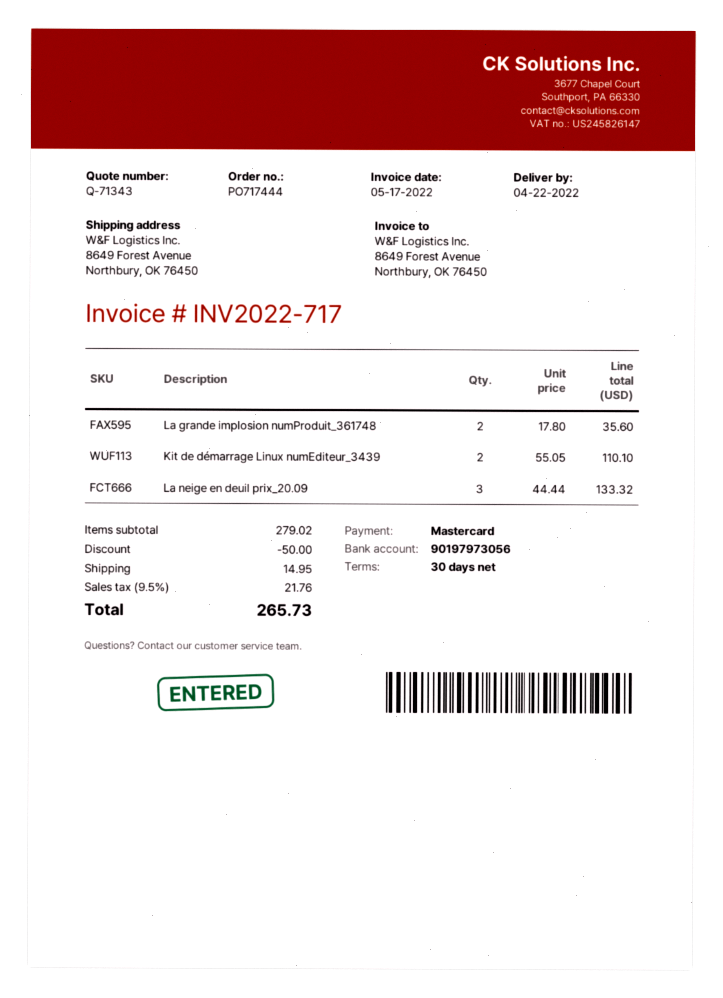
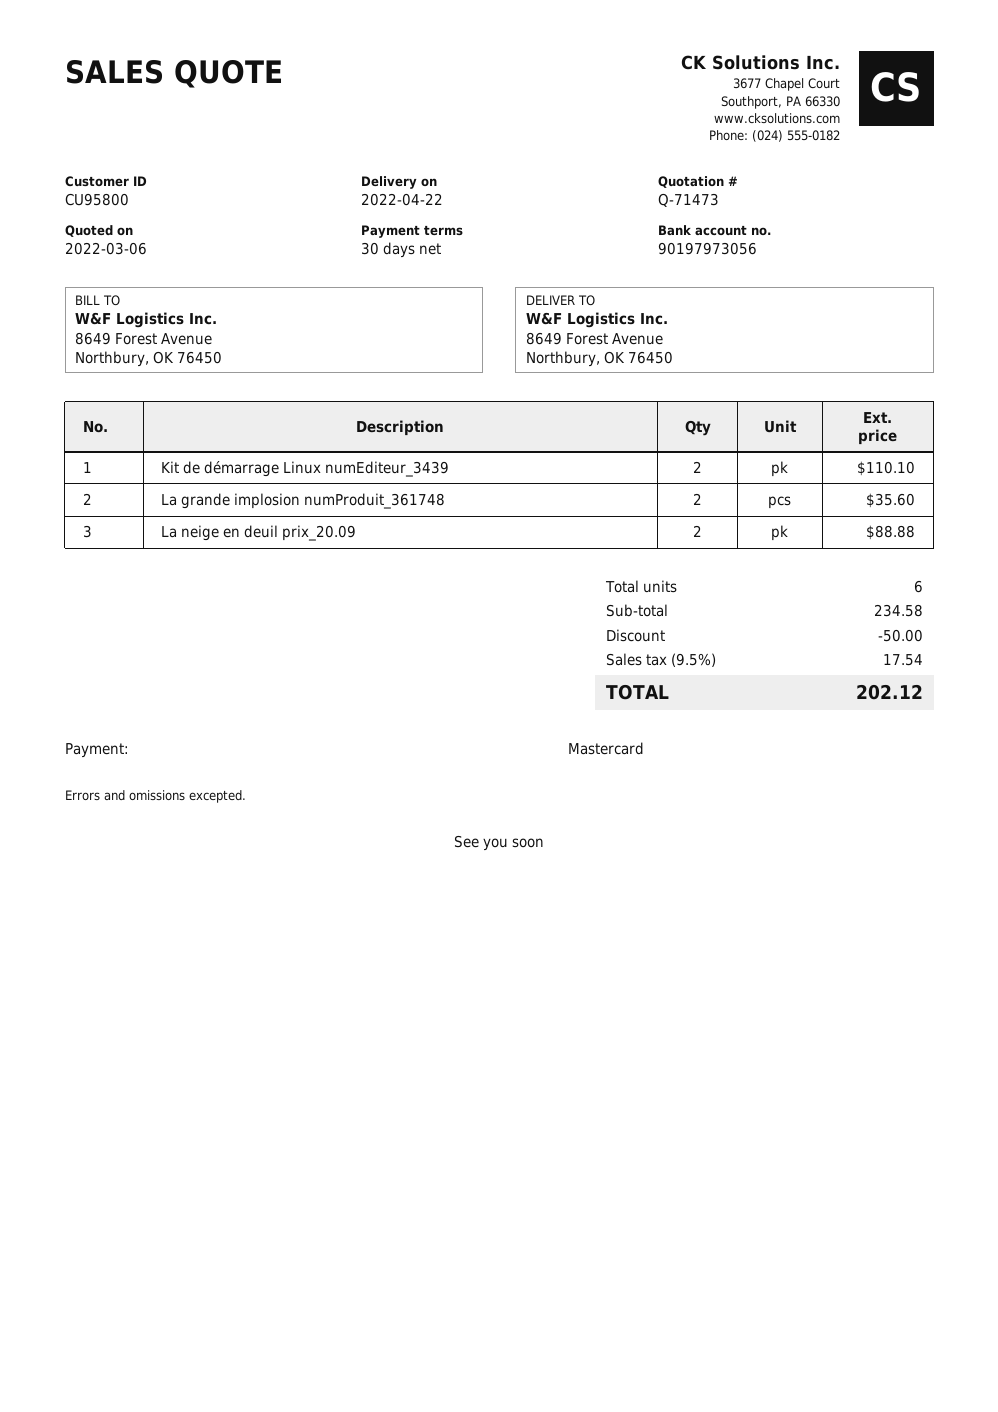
quote number: Q-71343 -> Q-71473
La neige en deuil prix_20.09: 3 for 133.32 -> 2 for 88.88
subtotal: 279.02 -> 234.58
shipping: 14.95 -> none
tax: 9.5% = 21.76 -> 9.5% = 17.54
total: 265.73 -> 202.12

